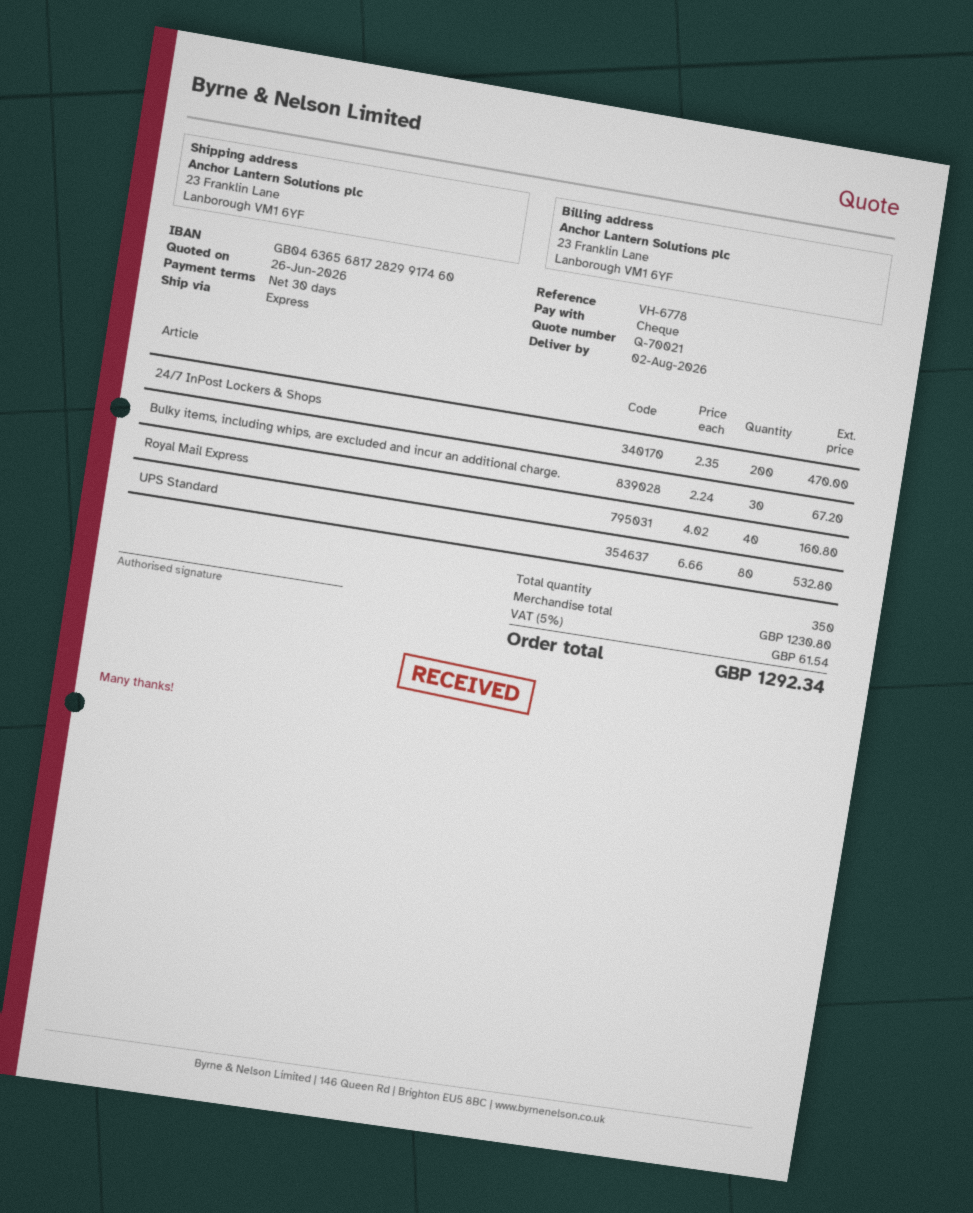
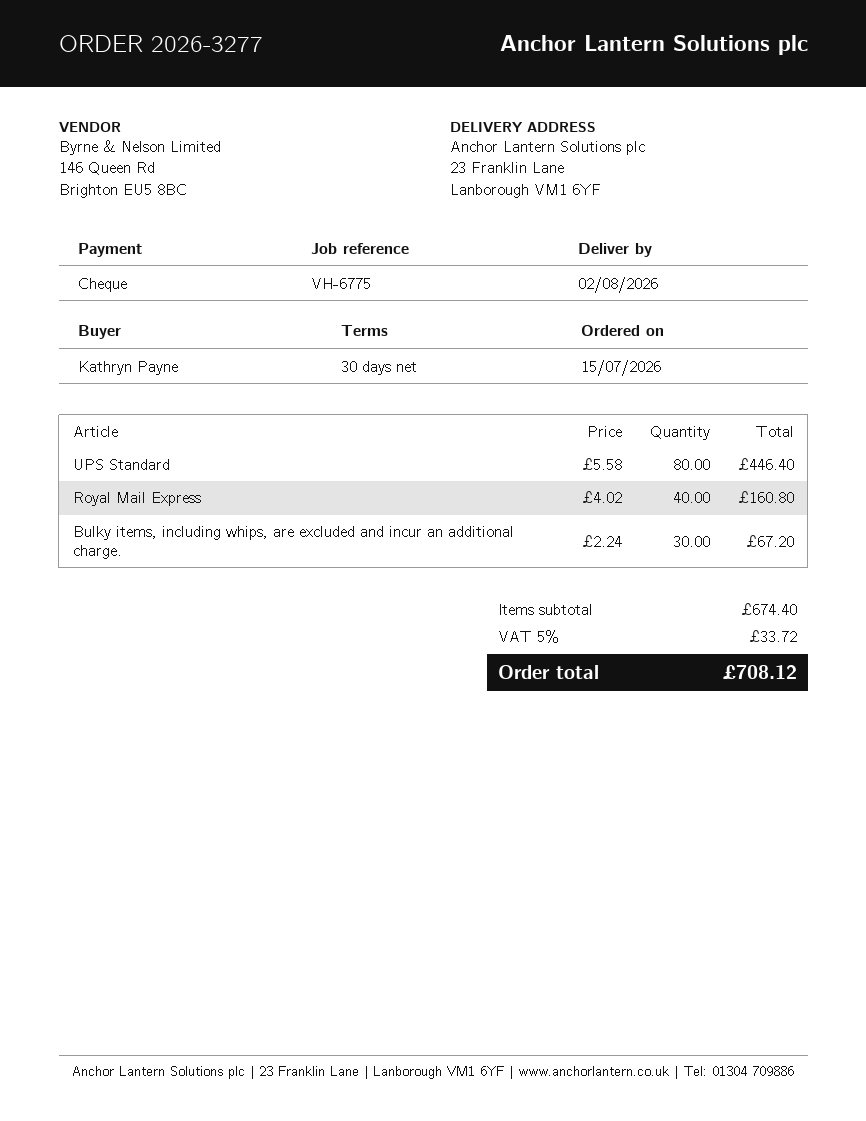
reference: VH-6778 -> VH-6775
24/7 InPost Lockers & Shops: 200 x 2.35 = 470.00 -> none
UPS Standard: 80 x 6.66 = 532.80 -> 80 x 5.58 = 446.40
subtotal: 1230.80 -> 674.40
tax: 5% = 61.54 -> 5% = 33.72
total: 1292.34 -> 708.12

